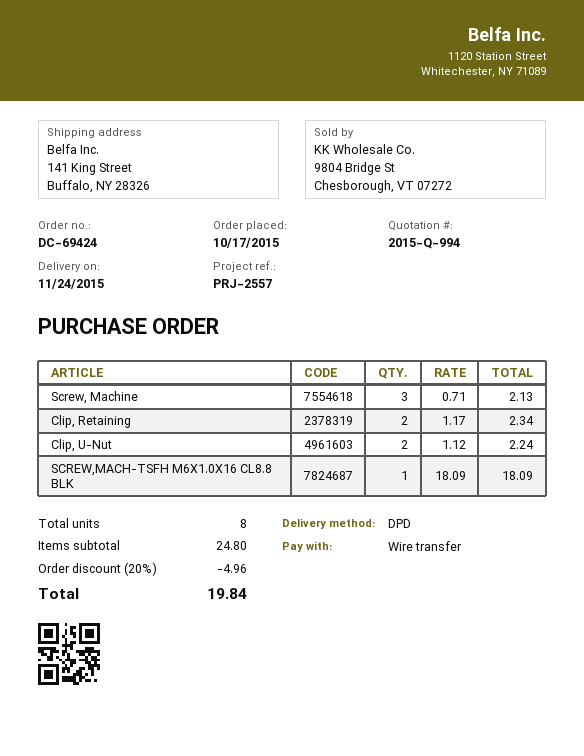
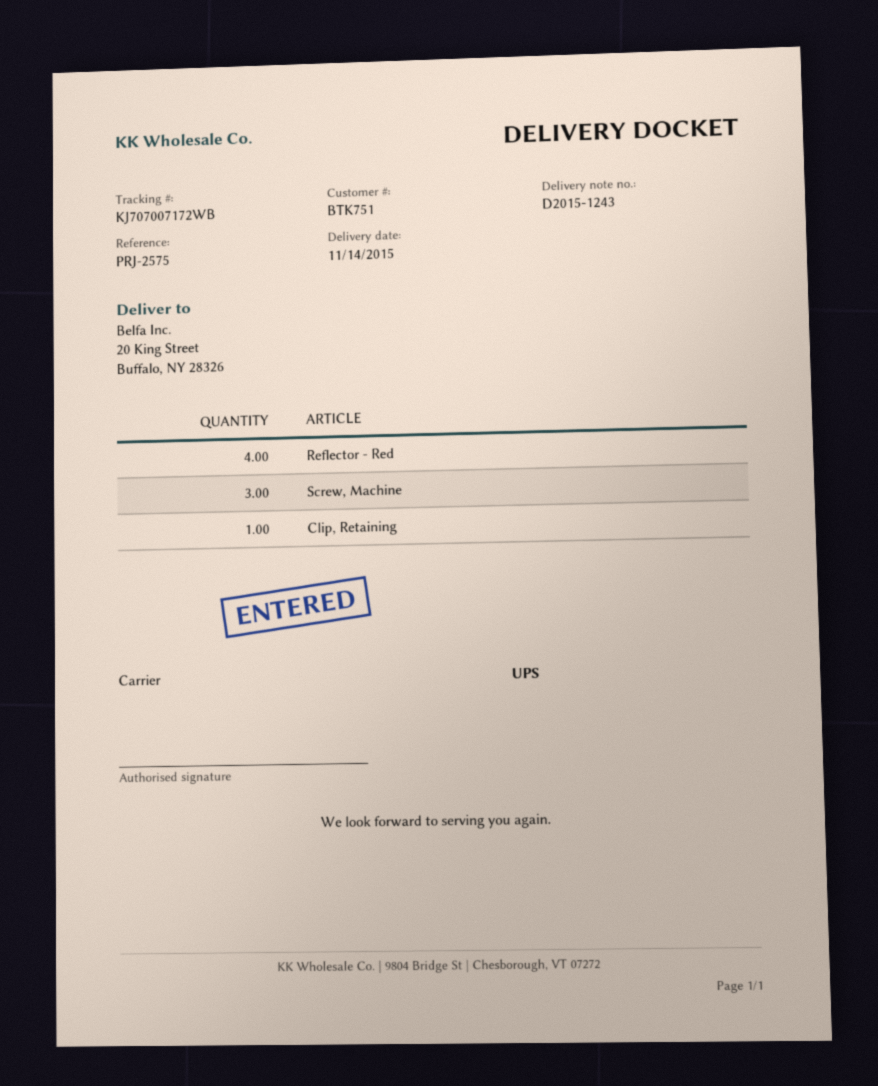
delivery date: 2015-11-24 -> 2015-11-14
reference: PRJ-2557 -> PRJ-2575
shipping method: DPD -> UPS
ship to: 141 King Street, Buffalo, NY 28326 -> 20 King Street, Buffalo, NY 28326
Clip, Retaining: 2 -> 1
Clip, U-Nut: 2 -> none
SCREW,MACH-TSFH M6X1.0X16 CL8.8 BLK: 1 -> none
Reflector - Red: none -> 4

